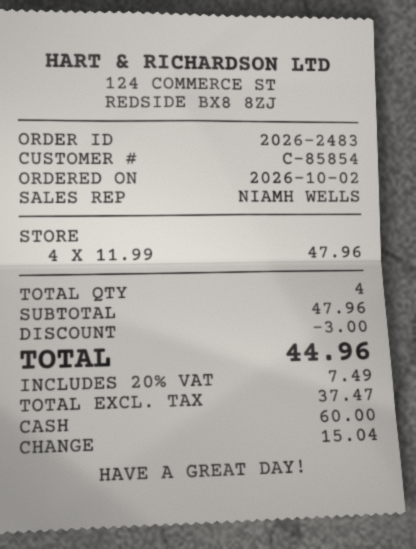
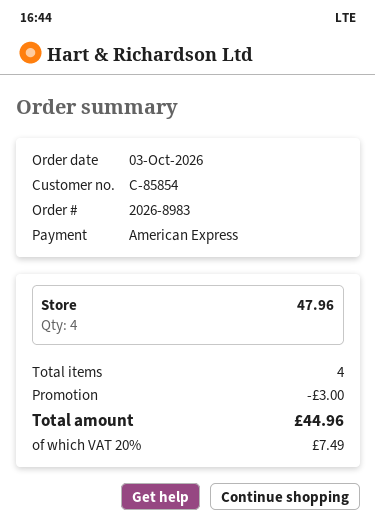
order number: 2026-2483 -> 2026-8983
order date: 2026-10-02 -> 2026-10-03
payment method: cash -> American Express

